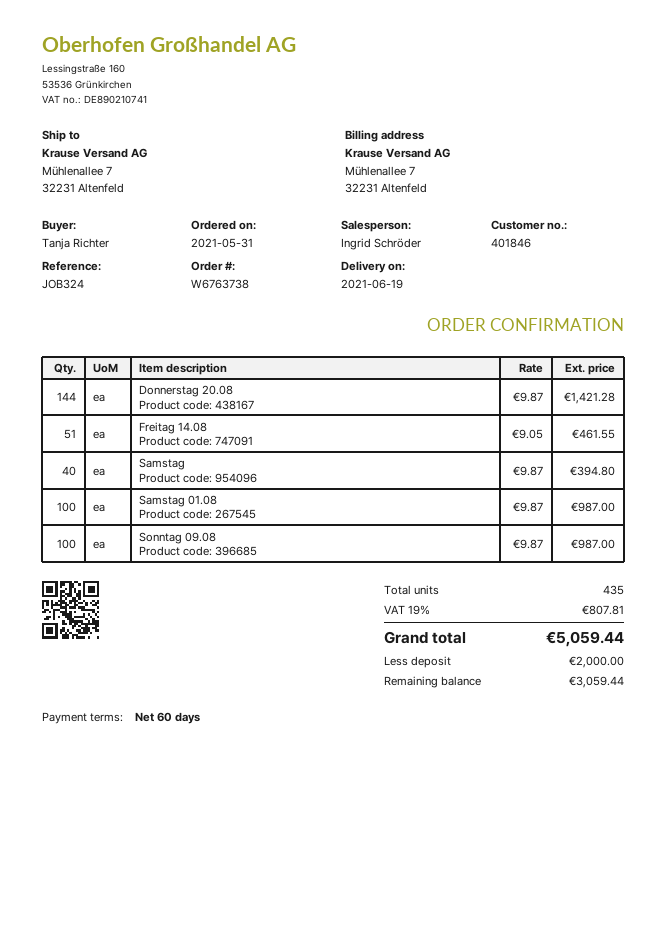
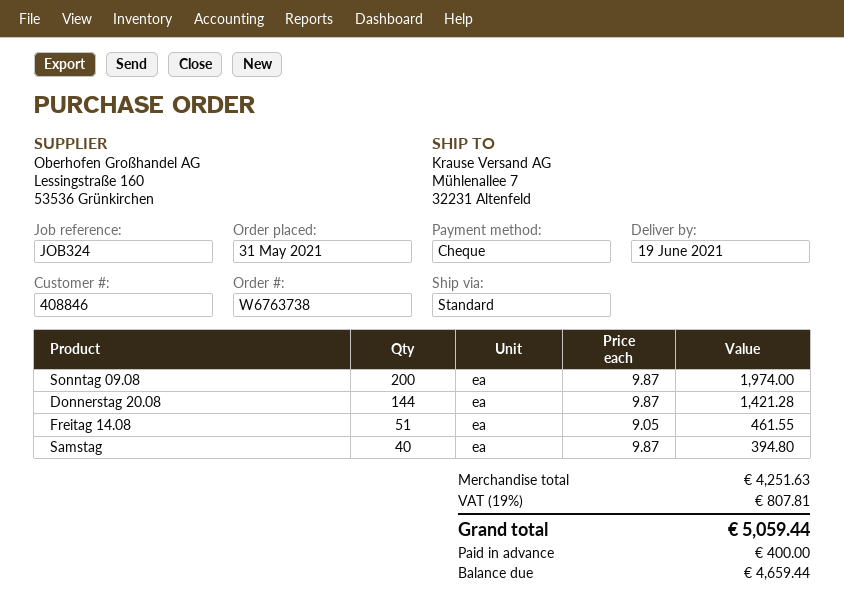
customer number: 401846 -> 408846
Samstag 01.08: 100 x 9.87 = 987.00 -> none
Sonntag 09.08: 100 x 9.87 = 987.00 -> 200 x 9.87 = 1974.00
deposit: 2000.00 -> 400.00
balance: 3059.44 -> 4659.44

